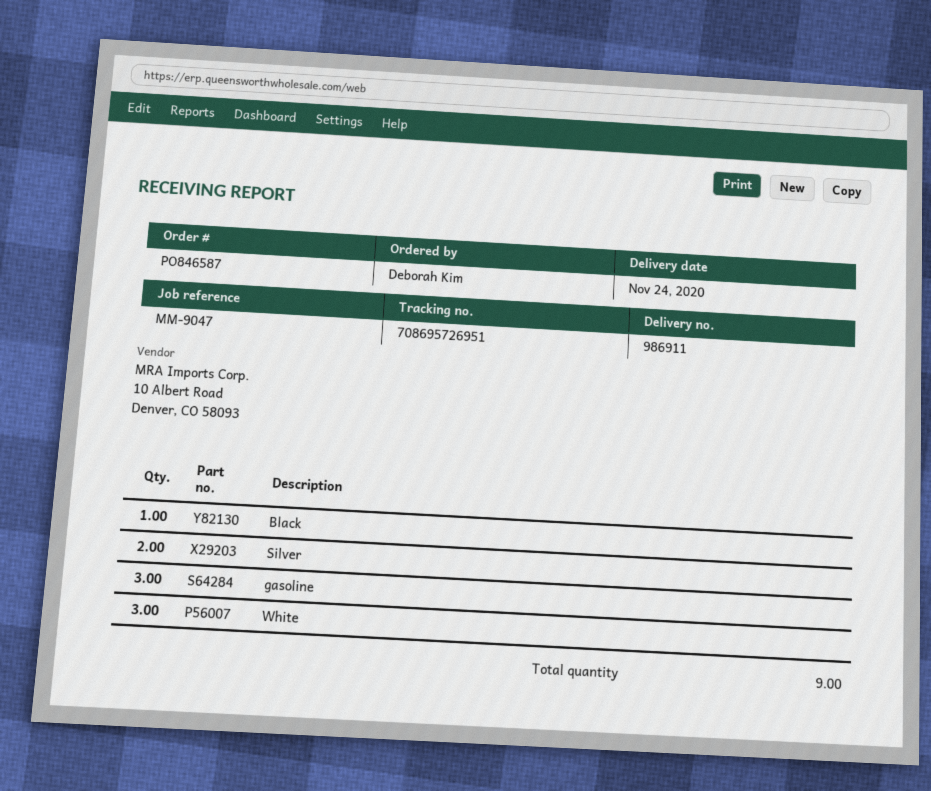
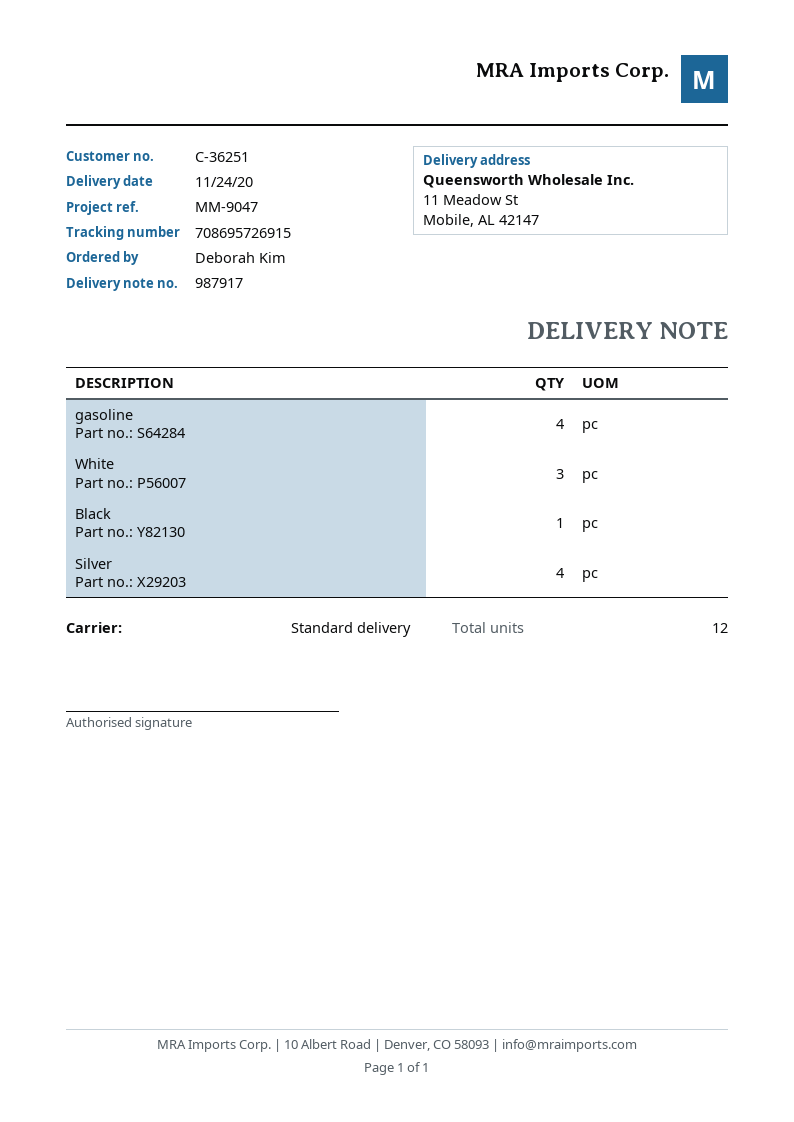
delivery note number: 986911 -> 987917
tracking number: 708695726951 -> 708695726915
Silver: 2 -> 4
gasoline: 3 -> 4
total quantity: 9 -> 12

